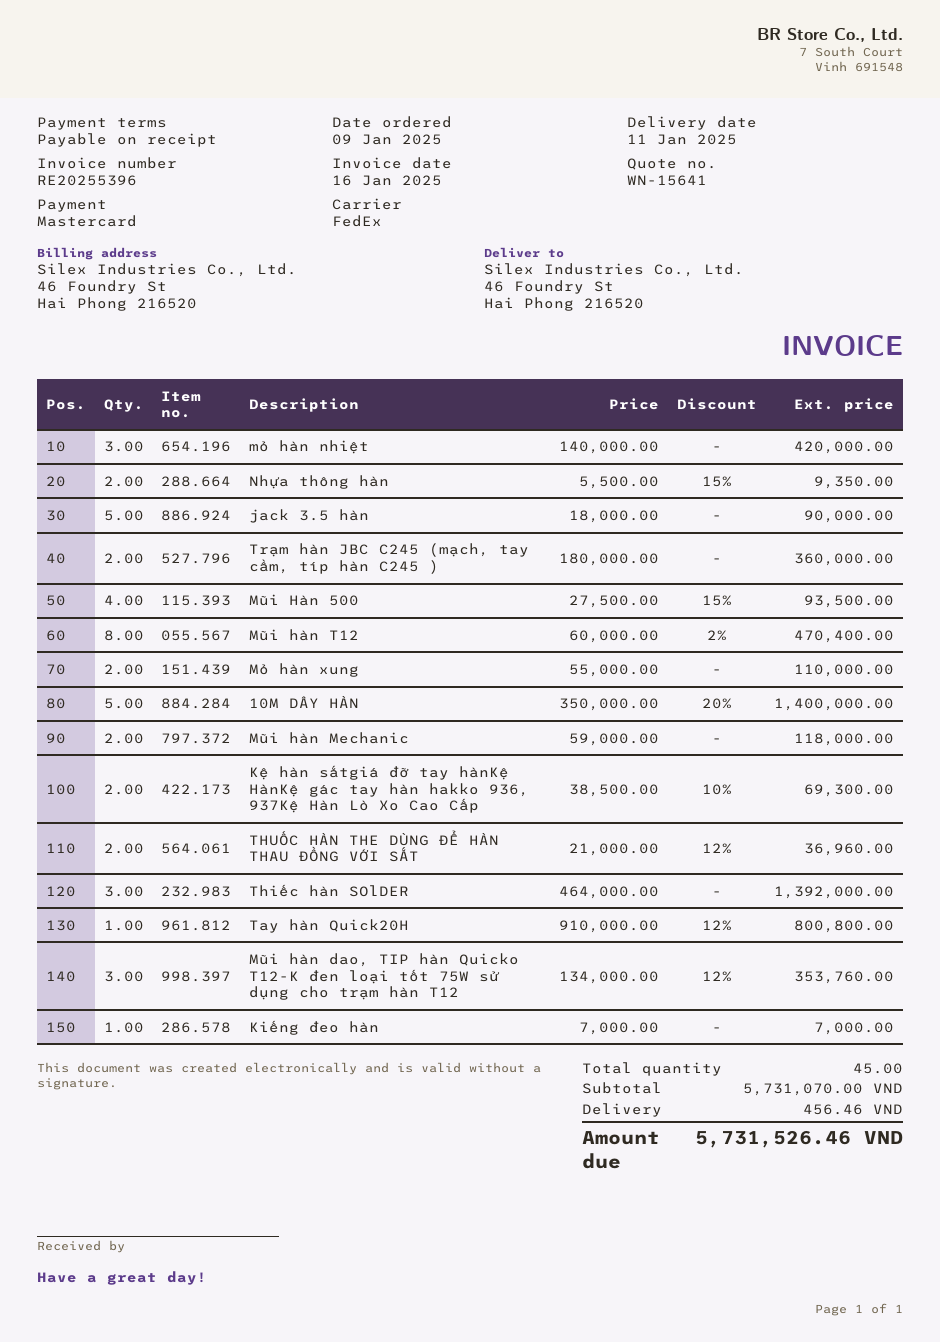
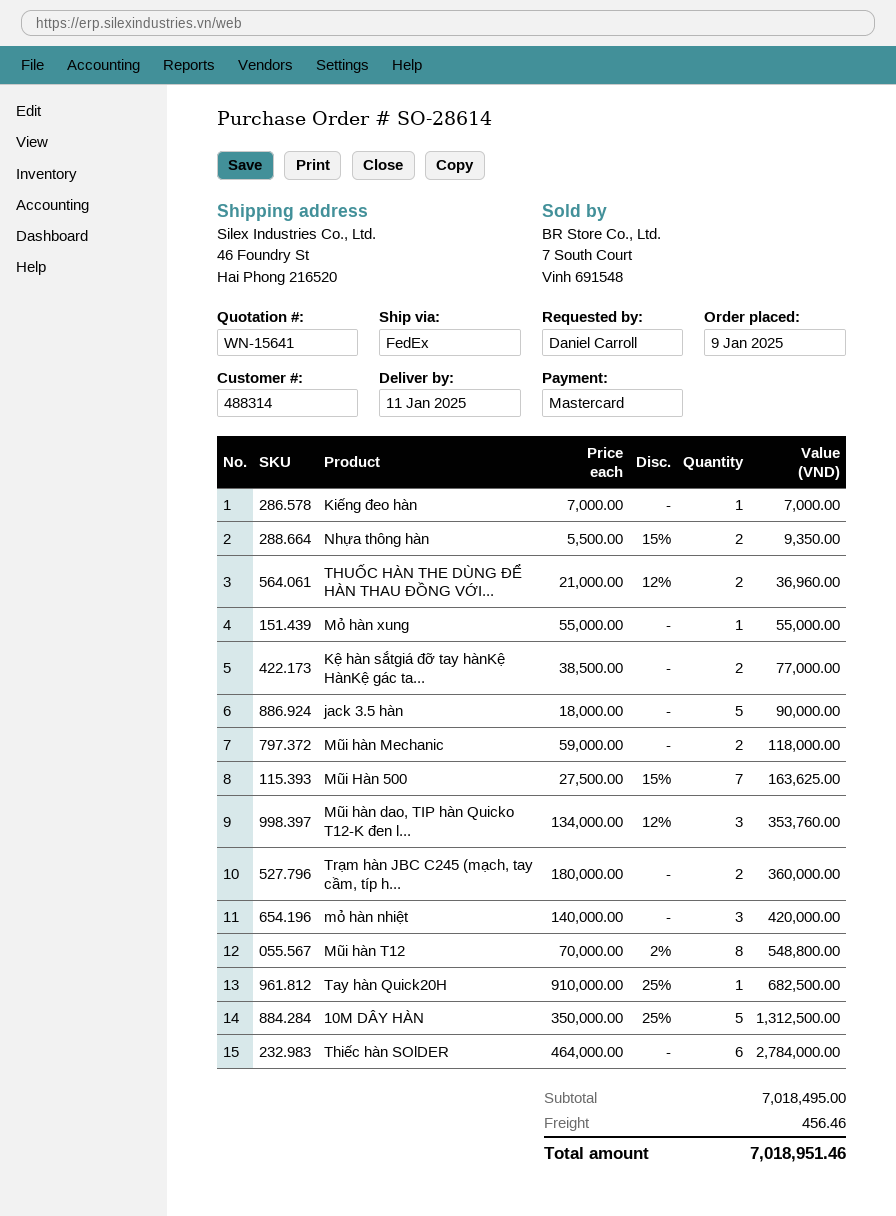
Mũi Hàn 500: 4 x 27500.00 - 15% = 93500.00 -> 7 x 27500.00 - 15% = 163625.00
Mũi hàn T12: 8 x 60000.00 - 2% = 470400.00 -> 8 x 70000.00 - 2% = 548800.00
Mỏ hàn xung: 2 x 55000.00 = 110000.00 -> 1 x 55000.00 = 55000.00
10M DÂY HÀN: 5 x 350000.00 - 20% = 1400000.00 -> 5 x 350000.00 - 25% = 1312500.00
Kệ hàn sắtgiá đỡ tay hànKệ HànKệ gác tay hàn hakko 936, 937Kệ Hàn Lò Xo Cao Cấp: 2 x 38500.00 - 10% = 69300.00 -> 2 x 38500.00 = 77000.00
Thiếc hàn SOlDER: 3 x 464000.00 = 1392000.00 -> 6 x 464000.00 = 2784000.00
Tay hàn Quick20H: 1 x 910000.00 - 12% = 800800.00 -> 1 x 910000.00 - 25% = 682500.00
subtotal: 5731070.00 -> 7018495.00
total: 5731526.46 -> 7018951.46

